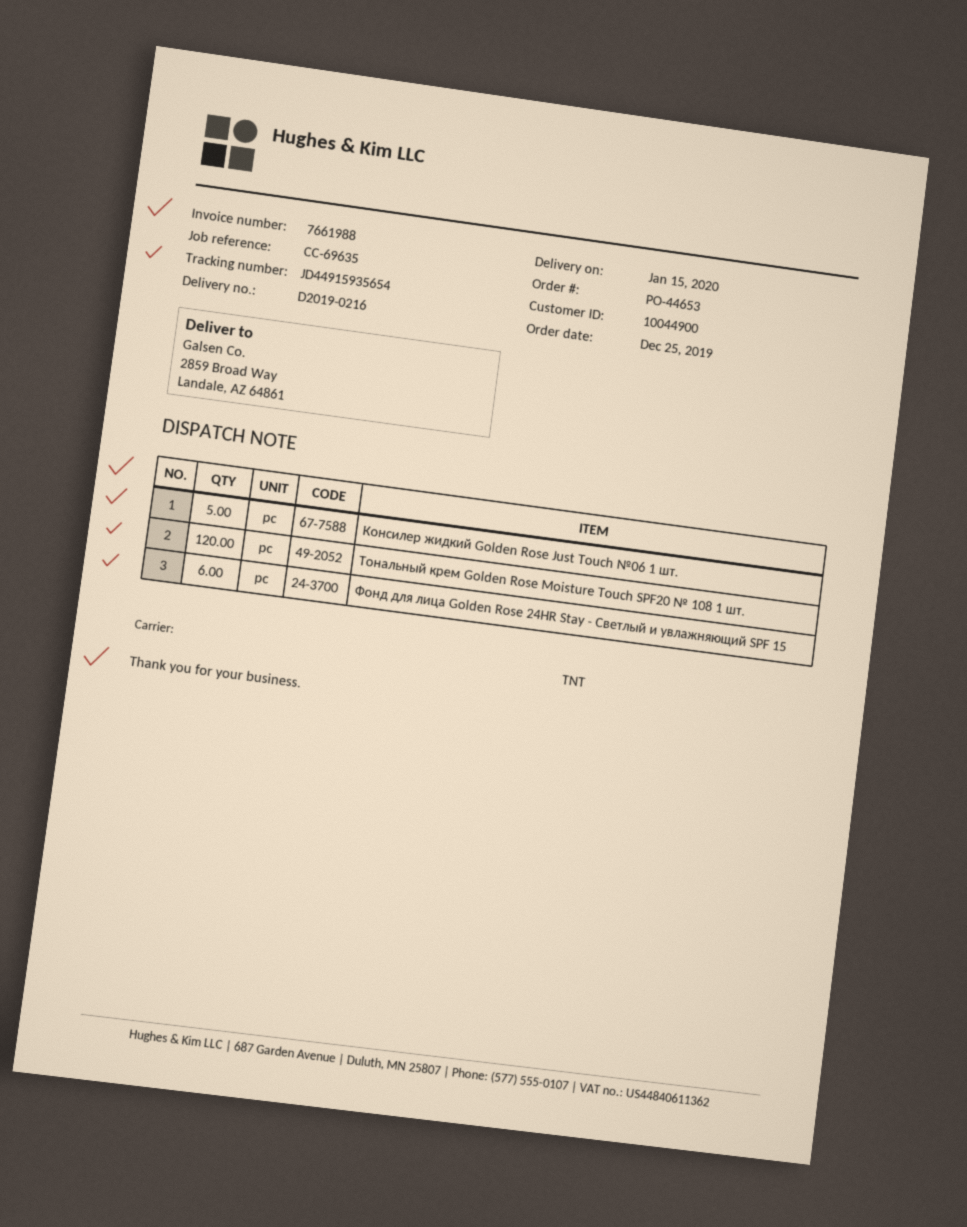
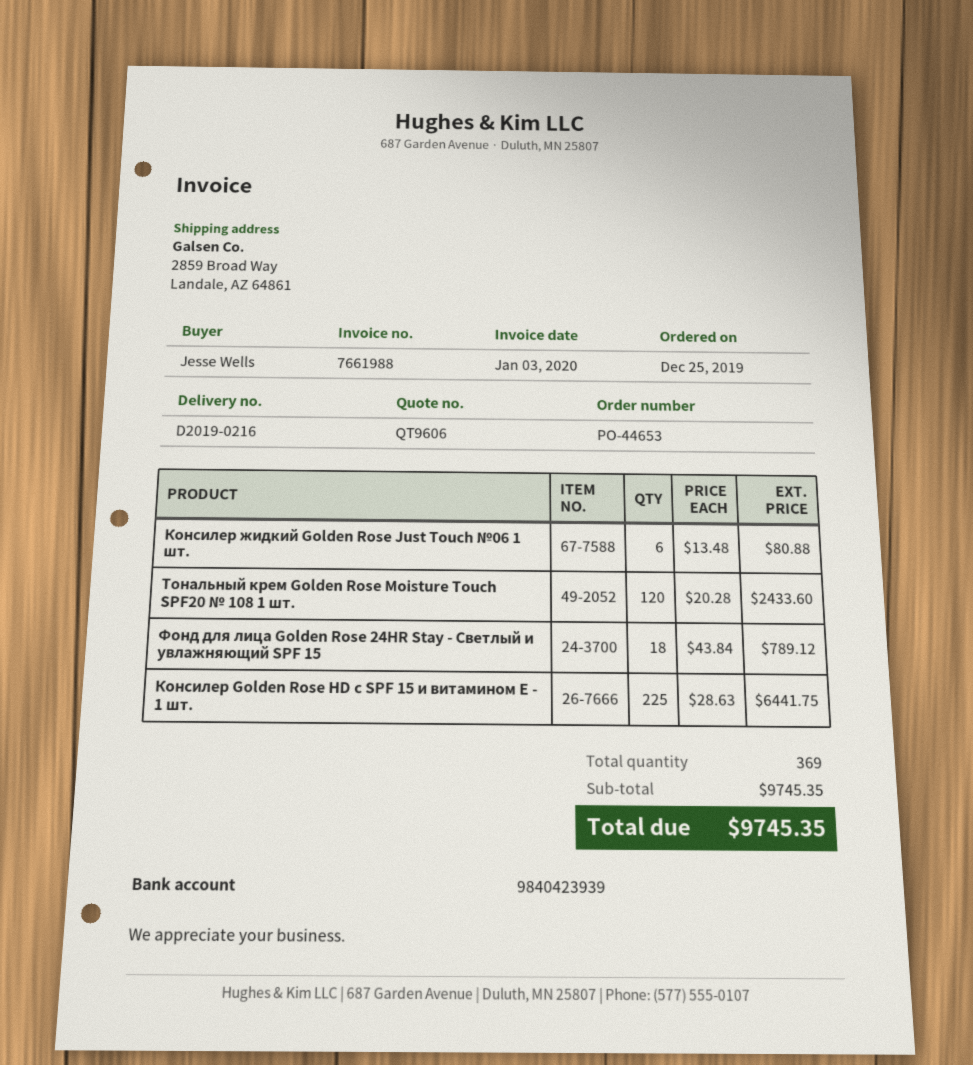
Консилер жидкий Golden Rose Just Touch №06 1 шт.: 5 -> 6
Фонд для лица Golden Rose 24HR Stay - Светлый и увлажняющий SPF 15: 6 -> 18
Консилер Golden Rose HD с SPF 15 и витамином E - 1 шт.: none -> 225

